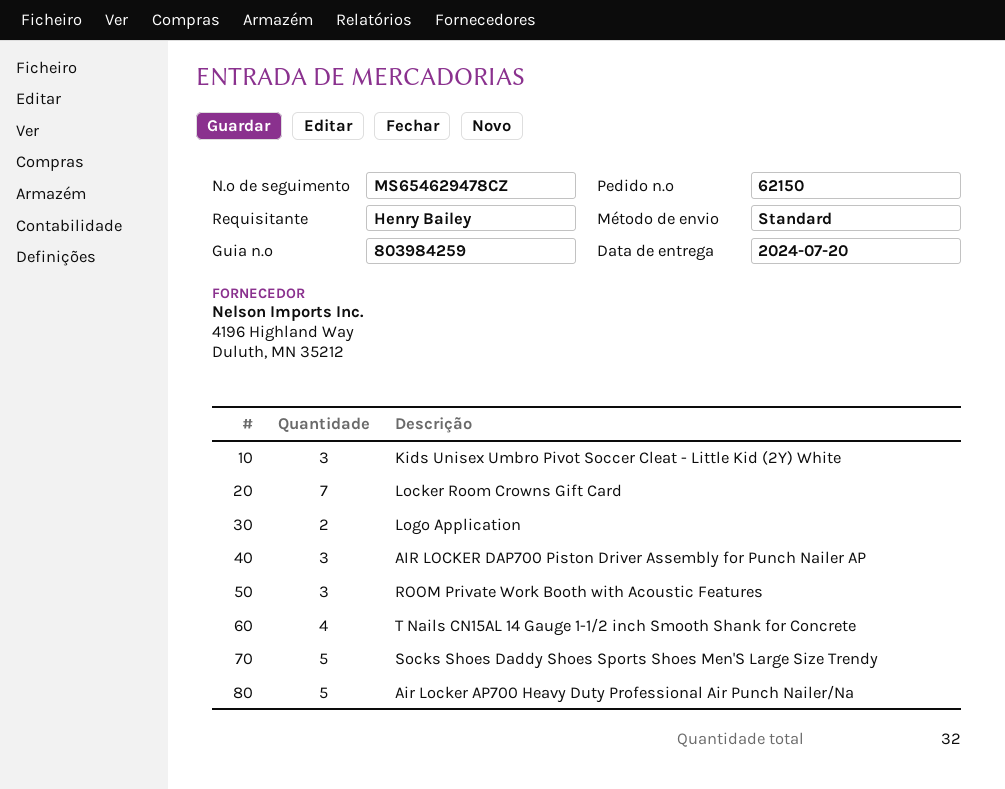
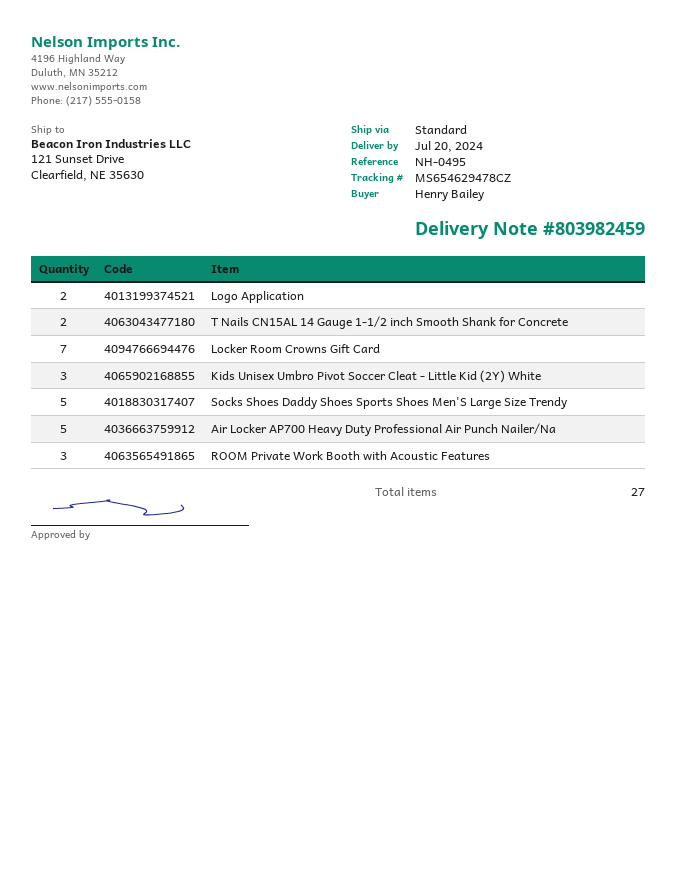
delivery note number: 803984259 -> 803982459
AIR LOCKER DAP700 Piston Driver Assembly for Punch Nailer AP: 3 -> none
T Nails CN15AL 14 Gauge 1-1/2 inch Smooth Shank for Concrete: 4 -> 2
total quantity: 32 -> 27

